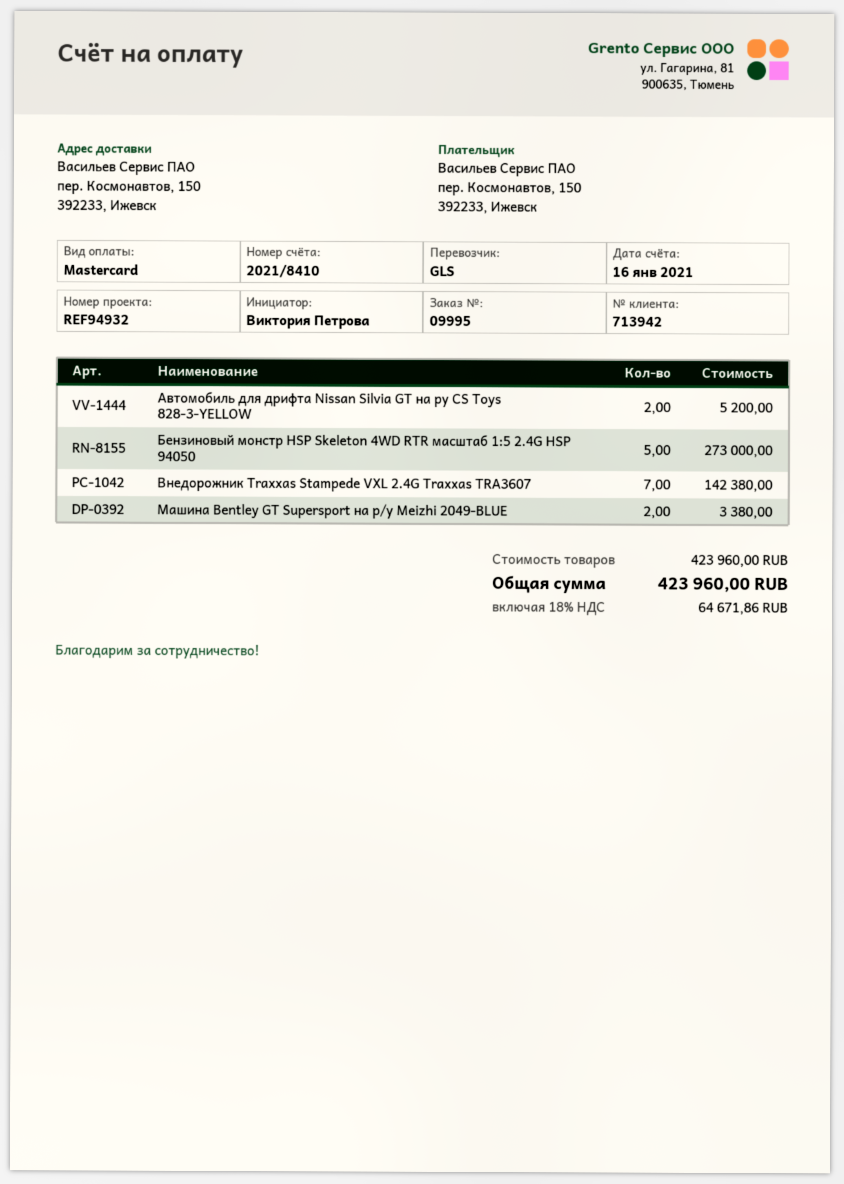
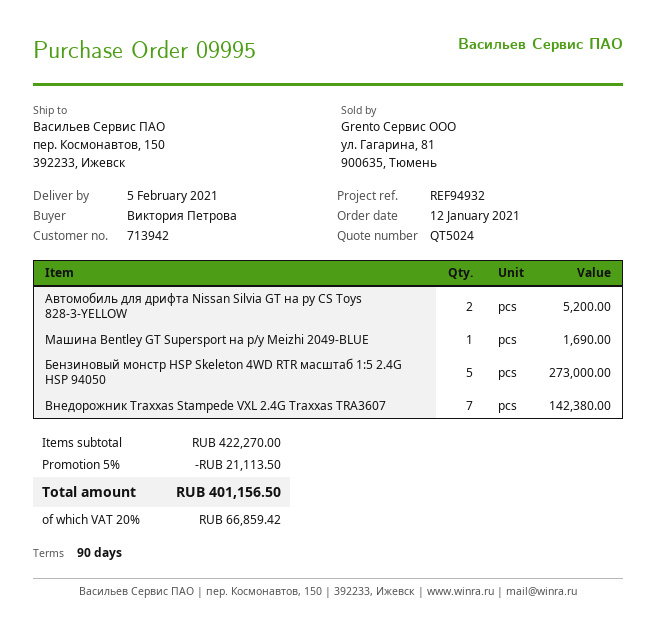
Машина Bentley GT Supersport на р/у Meizhi 2049-BLUE: 2 for 3380.00 -> 1 for 1690.00
subtotal: 423960.00 -> 422270.00
discount: none -> 5% = 21113.50
tax: 18% = 64671.86 -> 20% = 66859.42
total: 423960.00 -> 401156.50

